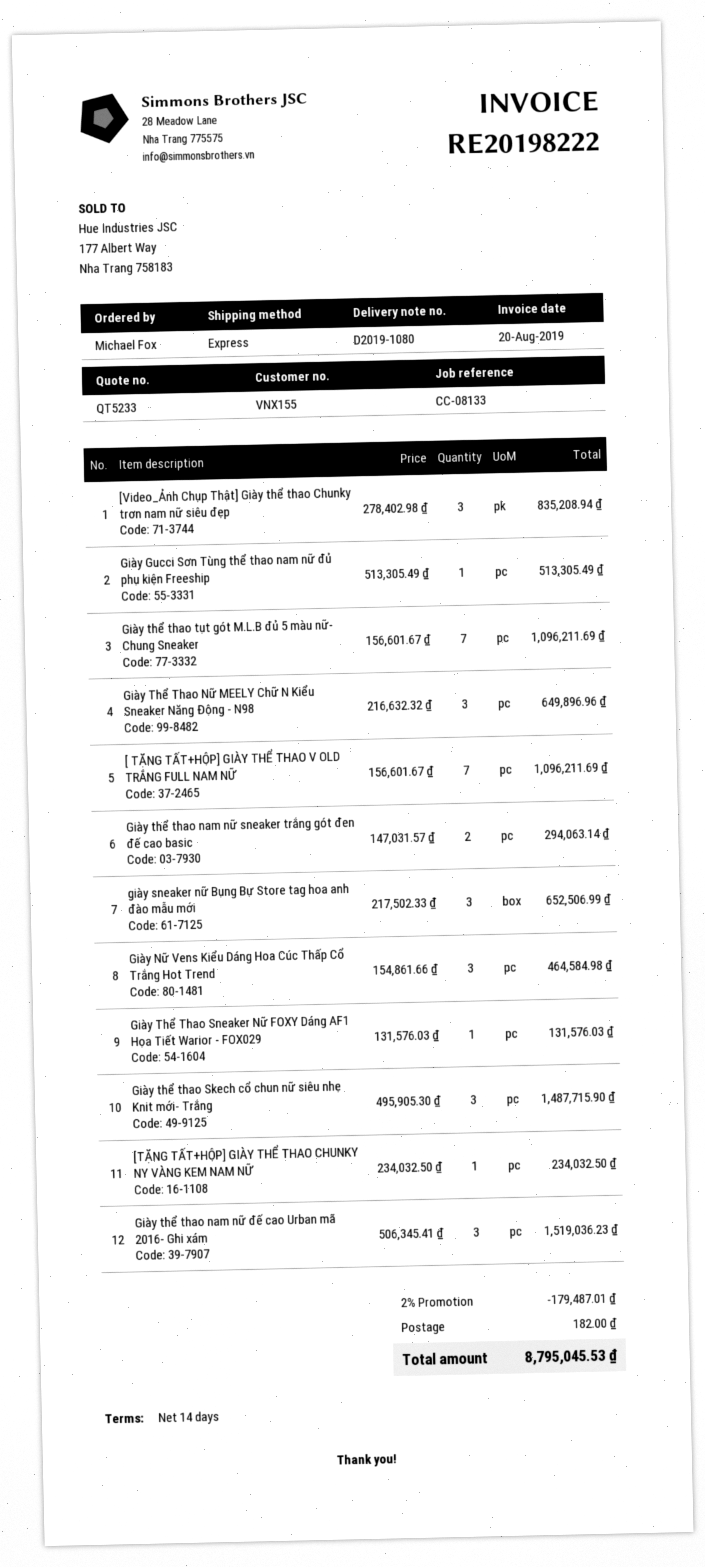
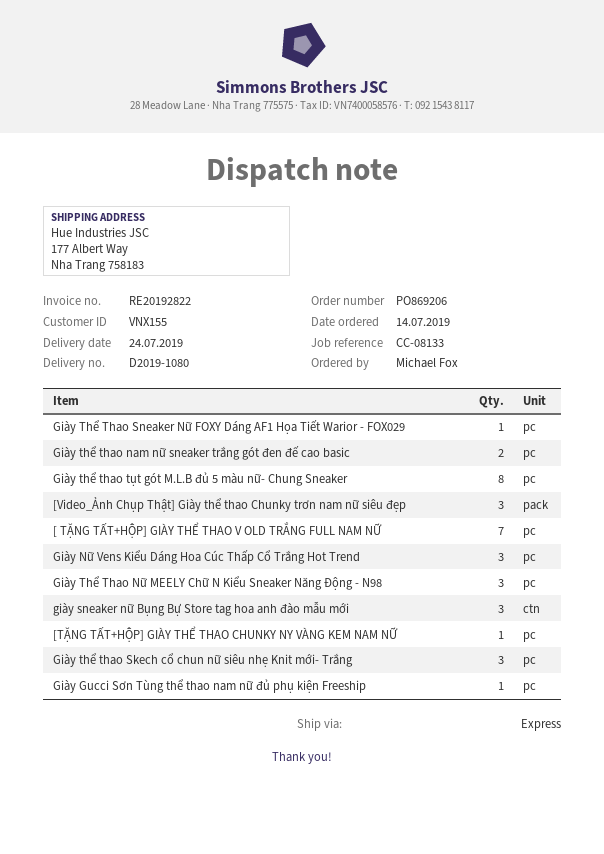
invoice number: RE20198222 -> RE20192822
Giày thể thao tụt gót M.L.B đủ 5 màu nữ- Chung Sneaker: 7 -> 8
Giày thể thao nam nữ đế cao Urban mã 2016- Ghi xám: 3 -> none

